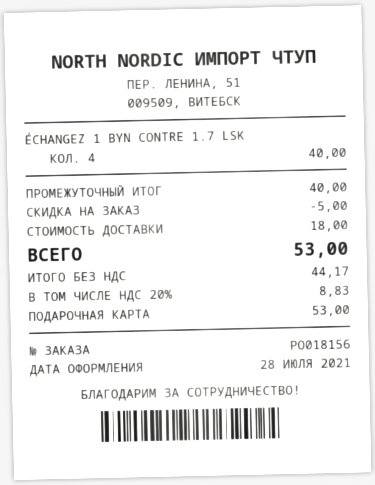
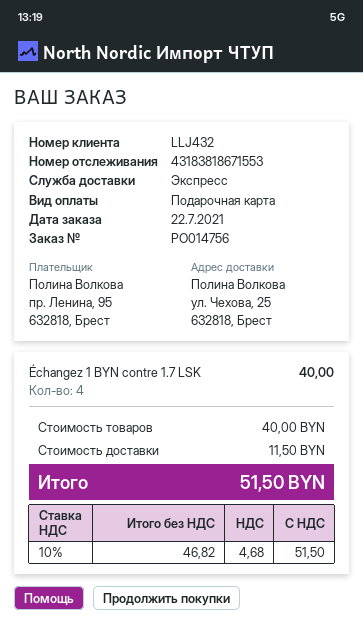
order number: PO018156 -> PO014756
order date: 2021-07-28 -> 2021-07-22
discount: 5.00 -> none
shipping: 18.00 -> 11.50
net: 44.17 -> 46.82
tax: 20% = 8.83 -> 10% = 4.68
total: 53.00 -> 51.50

